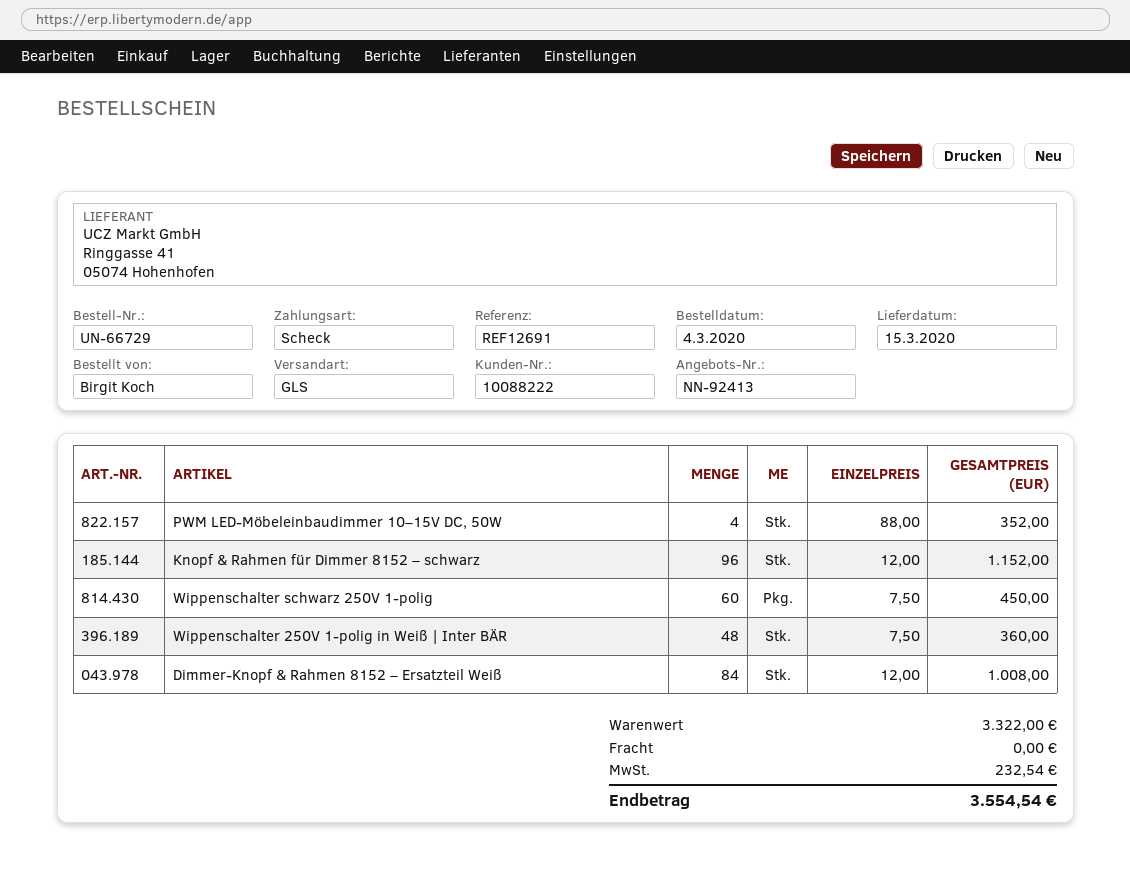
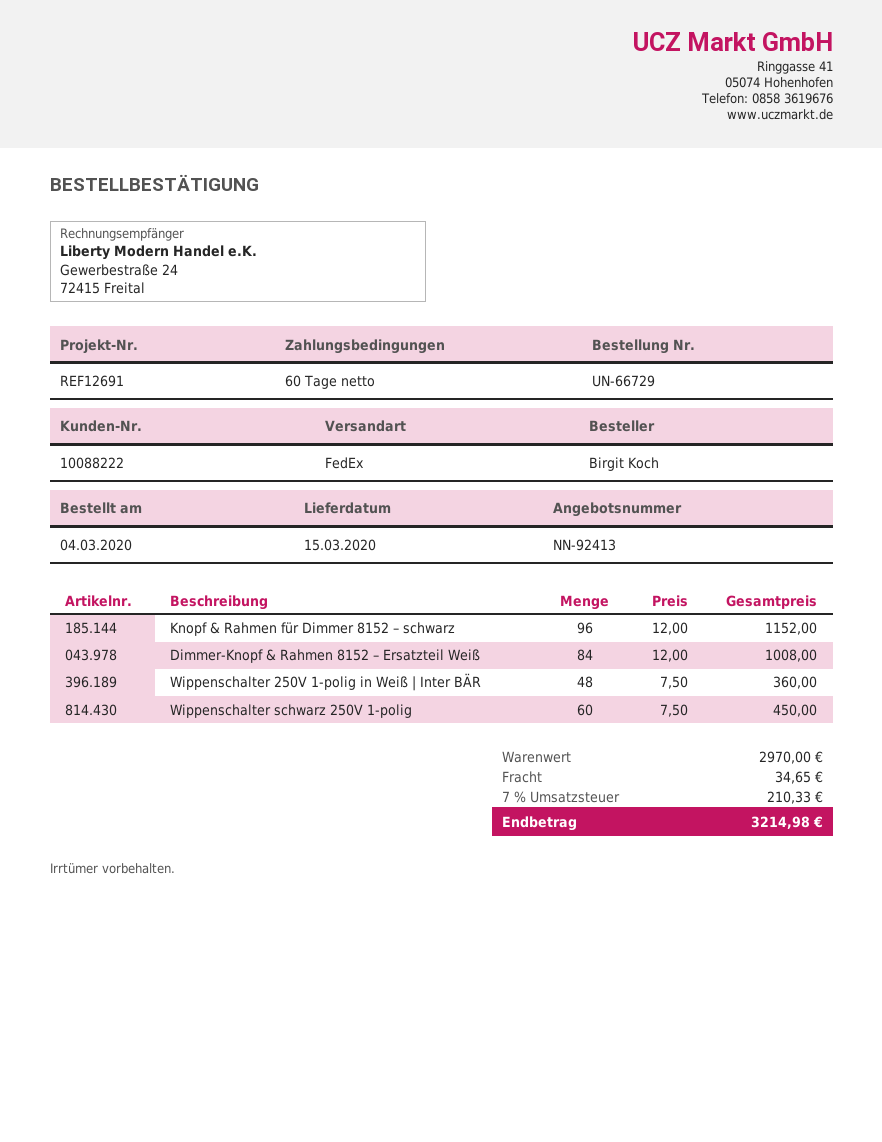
shipping method: GLS -> FedEx
PWM LED-Möbeleinbaudimmer 10–15V DC, 50W: 4 x 88.00 = 352.00 -> none
subtotal: 3322.00 -> 2970.00
shipping: 0.00 -> 34.65
tax: 232.54 -> 210.33
total: 3554.54 -> 3214.98

